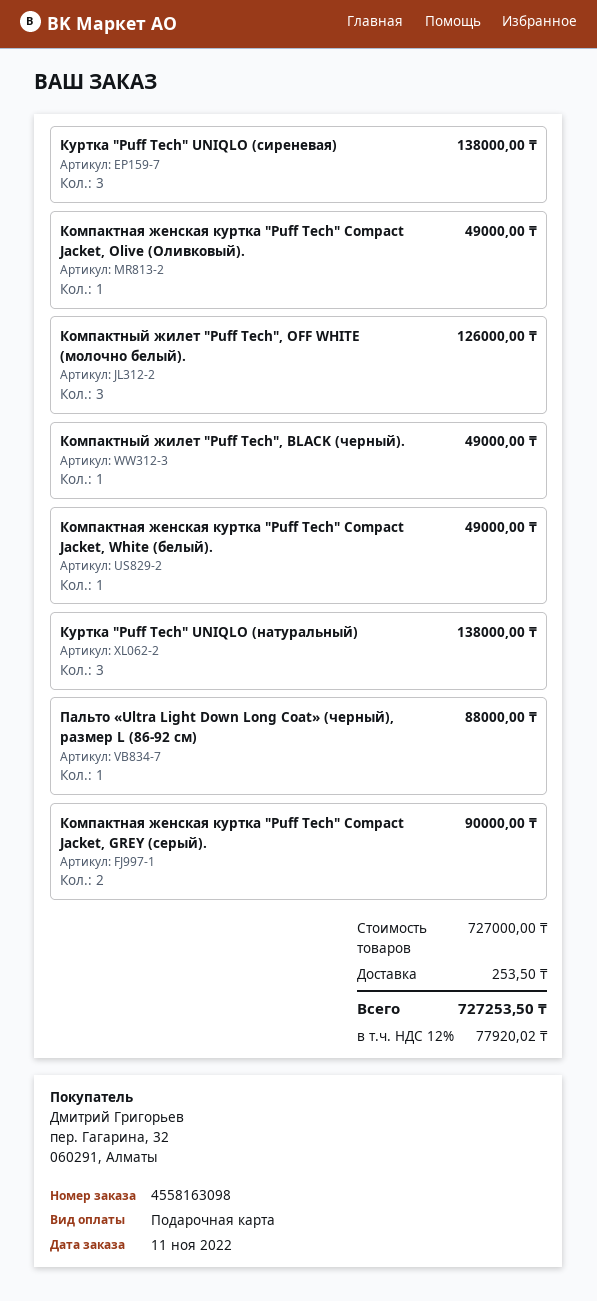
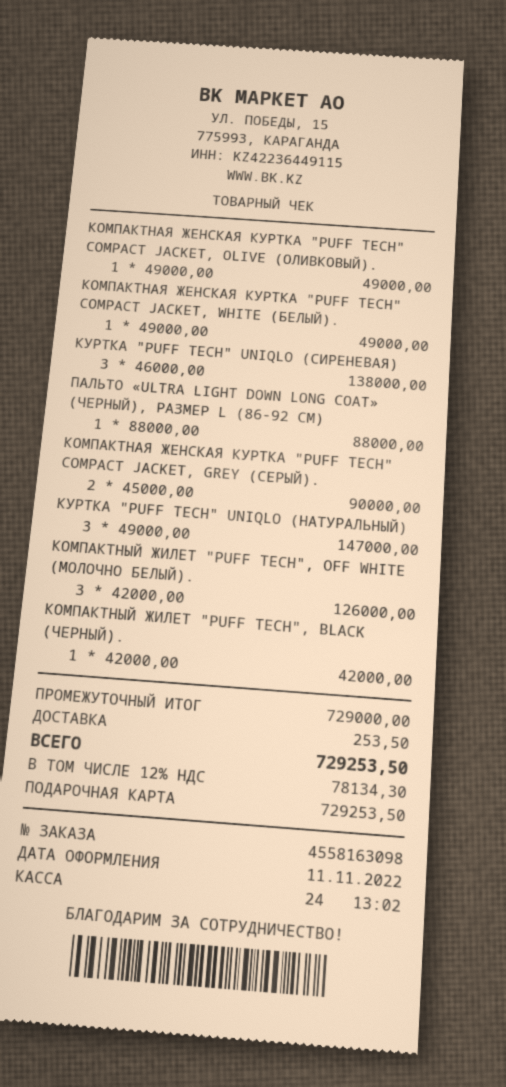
Компактный жилет "Puff Tech", BLACK (черный).: 1 for 49000.00 -> 1 for 42000.00
Куртка "Puff Tech" UNIQLO (натуральный): 3 for 138000.00 -> 3 for 147000.00
subtotal: 727000.00 -> 729000.00
tax: 12% = 77920.02 -> 12% = 78134.30
total: 727253.50 -> 729253.50

